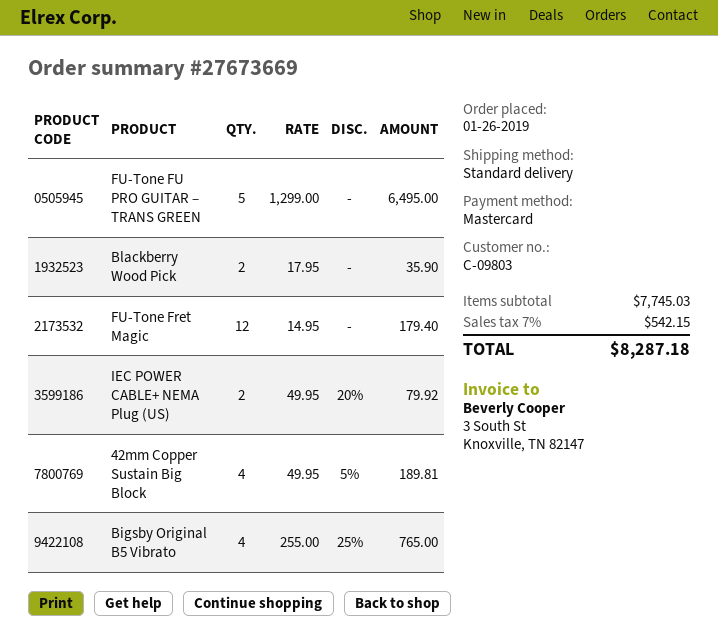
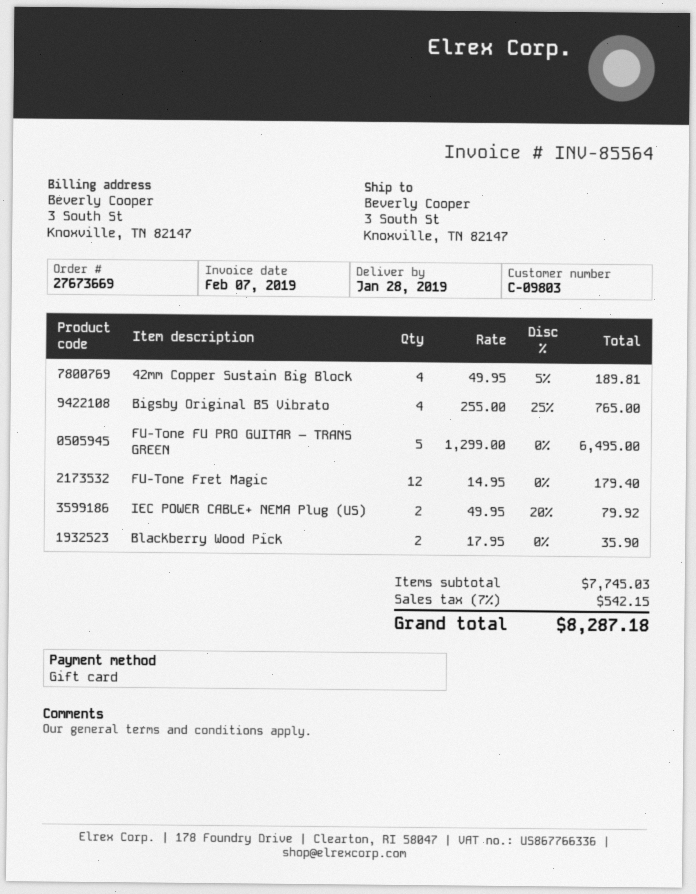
payment method: Mastercard -> gift card

